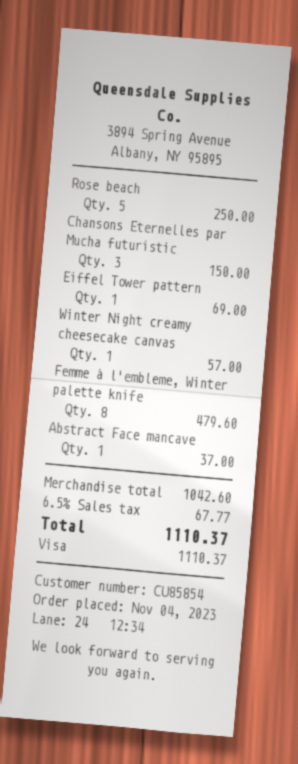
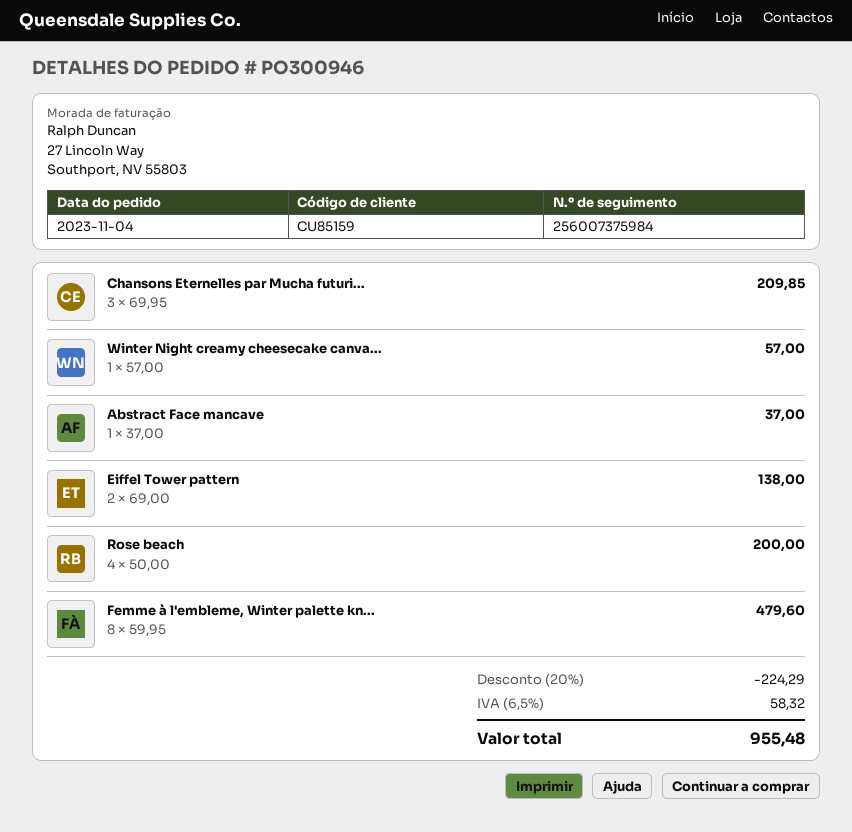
customer number: CU85854 -> CU85159
Rose beach: 5 for 250.00 -> 4 for 200.00
Chansons Eternelles par Mucha futuristic: 3 for 150.00 -> 3 for 209.85
Eiffel Tower pattern: 1 for 69.00 -> 2 for 138.00
discount: none -> 20% = 224.29
tax: 6.5% = 67.77 -> 6.5% = 58.32
total: 1110.37 -> 955.48

